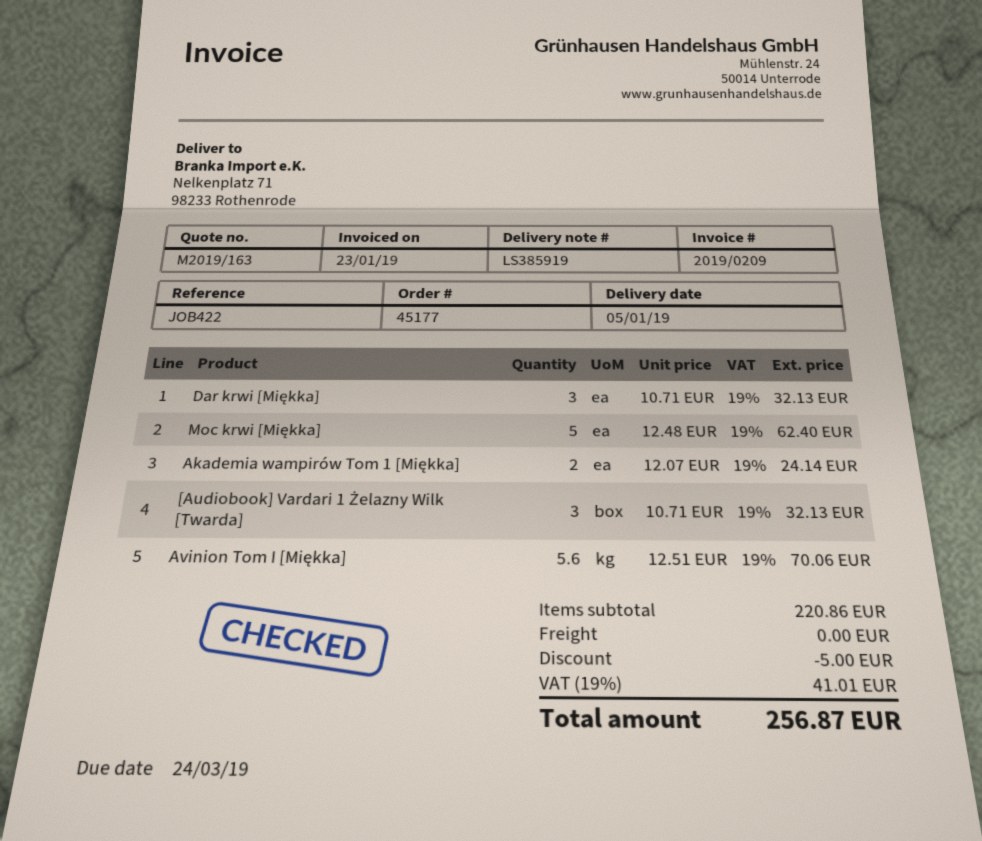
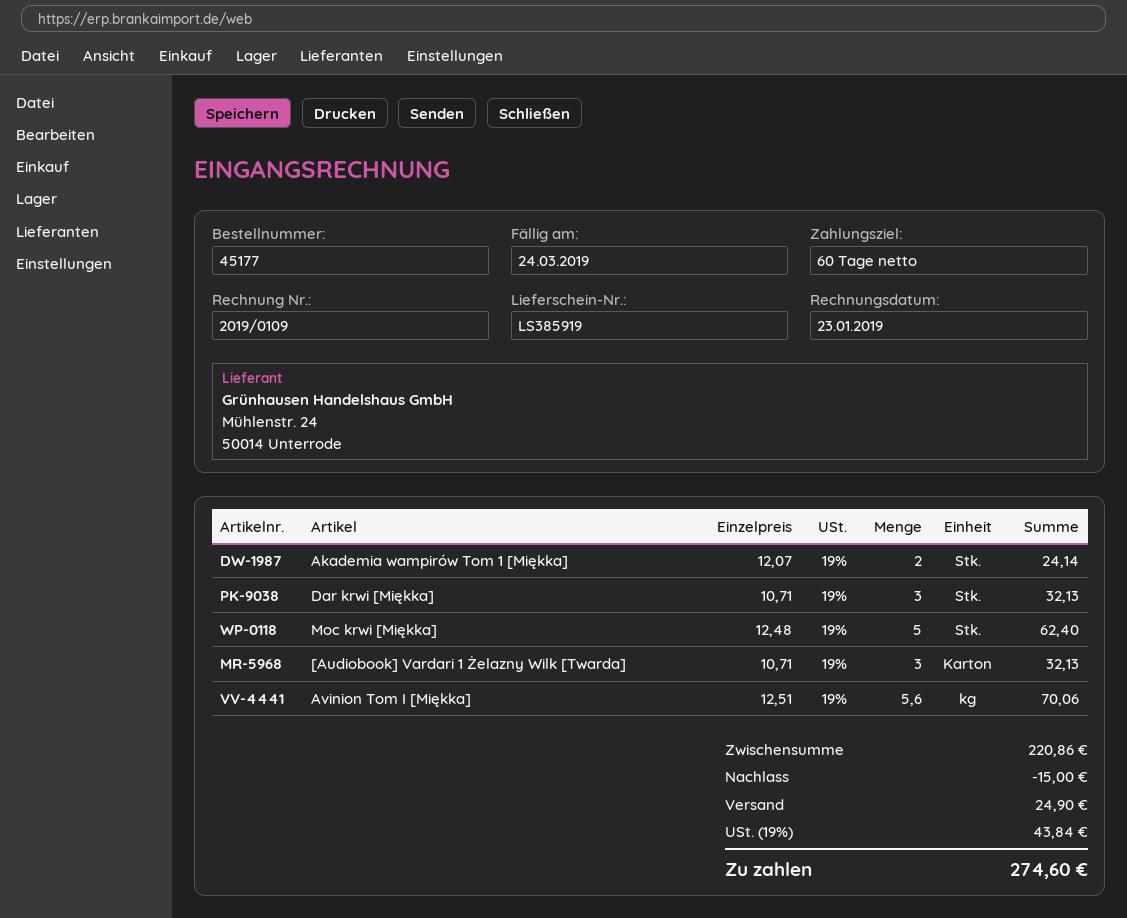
invoice number: 2019/0209 -> 2019/0109
discount: 5.00 -> 15.00
shipping: 0.00 -> 24.90
tax: 19% = 41.01 -> 19% = 43.84
total: 256.87 -> 274.60

